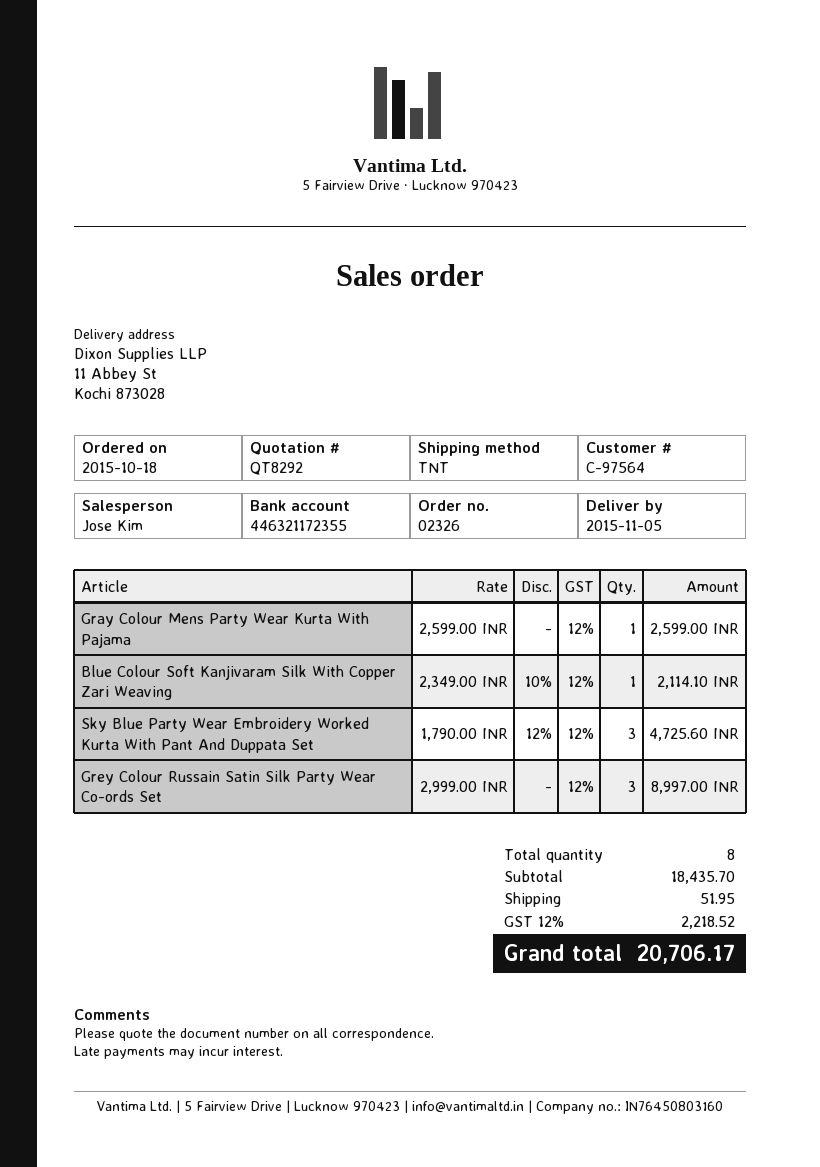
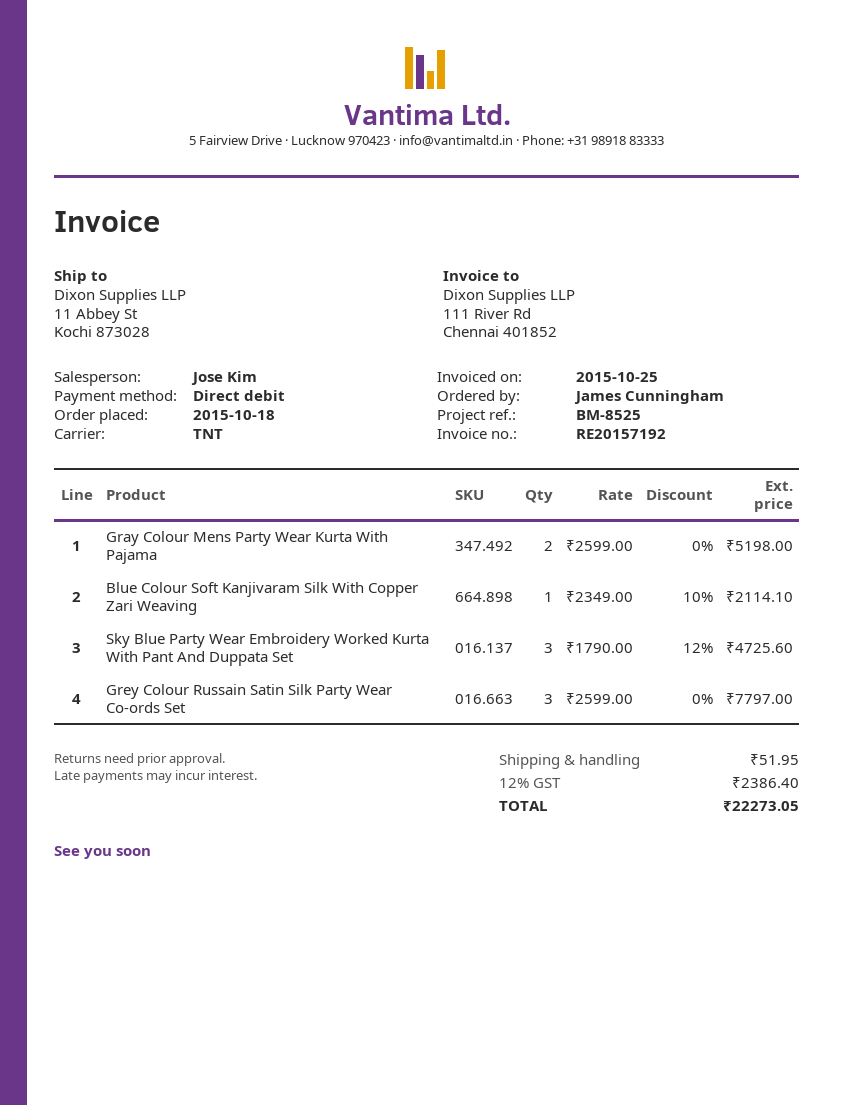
Gray Colour Mens Party Wear Kurta With Pajama: 1 x 2599.00 = 2599.00 -> 2 x 2599.00 = 5198.00
Grey Colour Russain Satin Silk Party Wear Co-ords Set: 3 x 2999.00 = 8997.00 -> 3 x 2599.00 = 7797.00
tax: 12% = 2218.52 -> 12% = 2386.40
total: 20706.17 -> 22273.05

